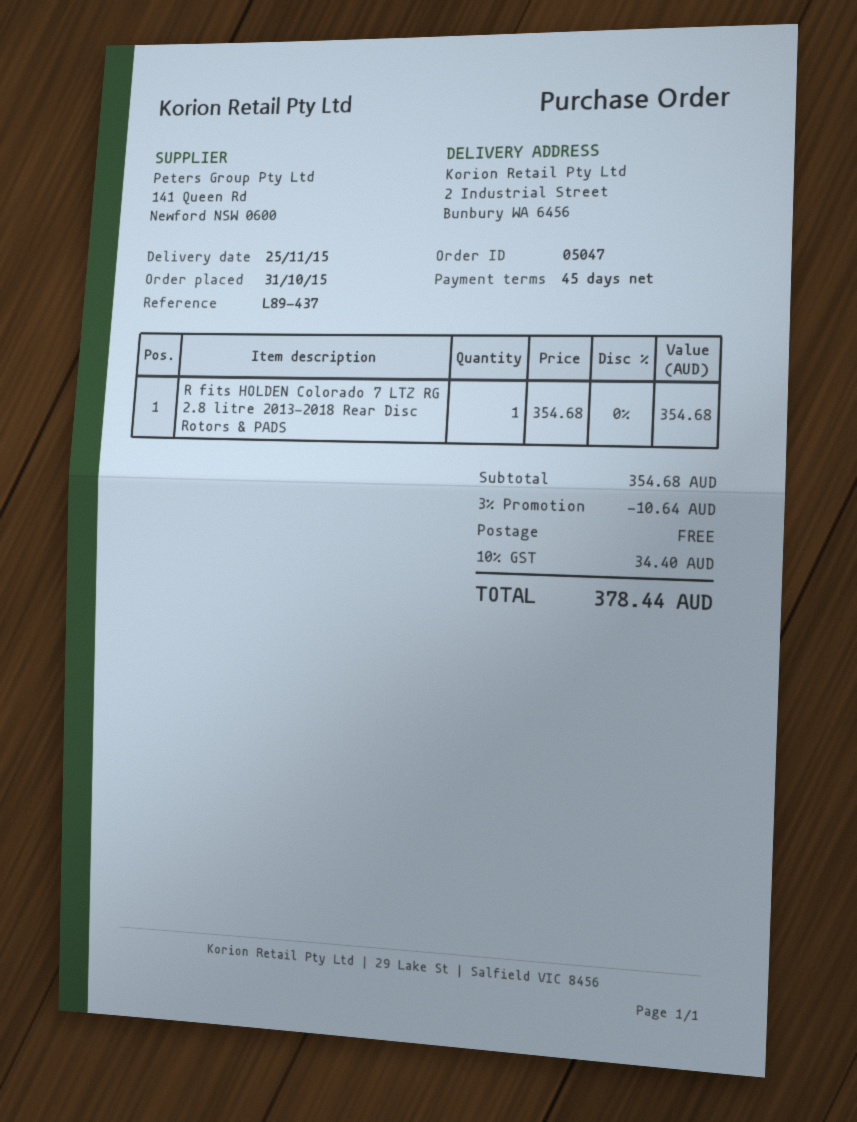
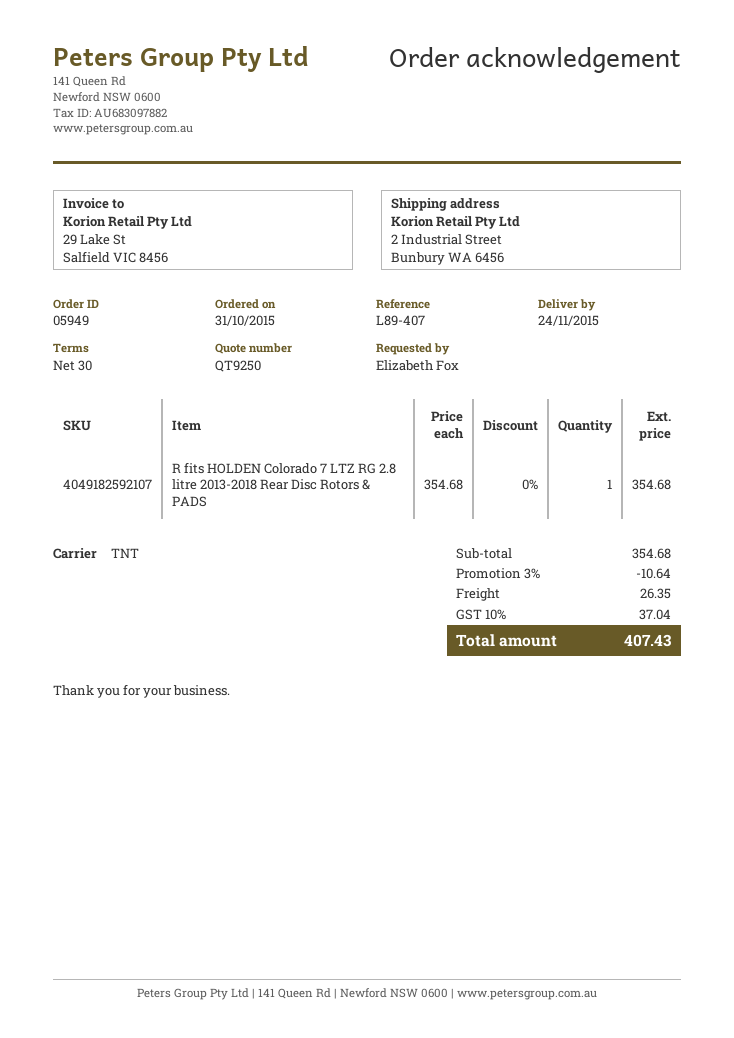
order number: 05047 -> 05949
delivery date: 2015-11-25 -> 2015-11-24
payment terms: 45 days -> 30 days
reference: L89-437 -> L89-407
shipping: 0.00 -> 26.35
tax: 10% = 34.40 -> 10% = 37.04
total: 378.44 -> 407.43

